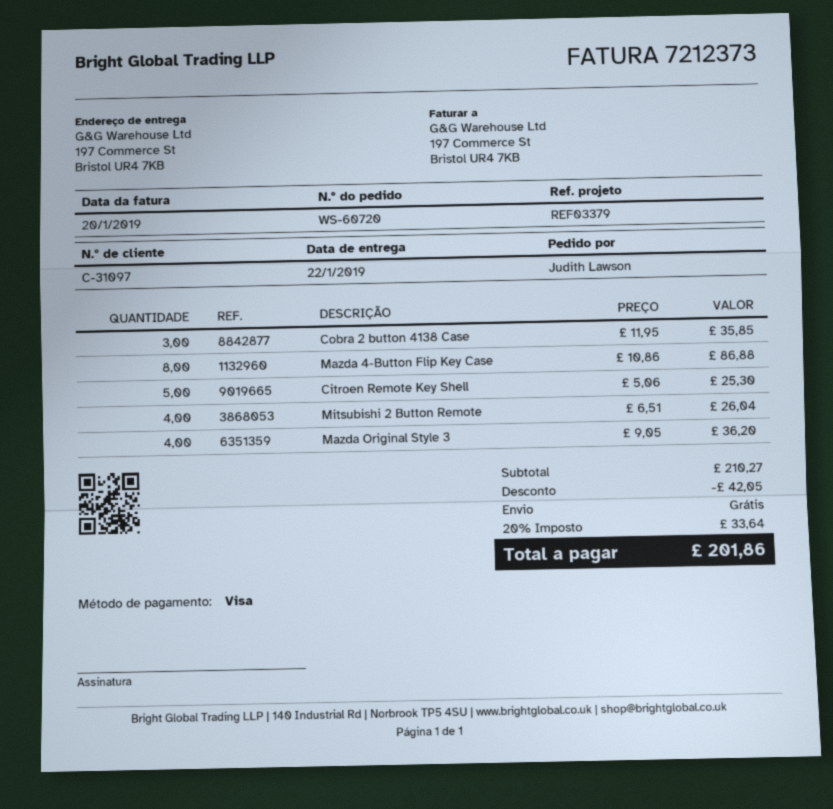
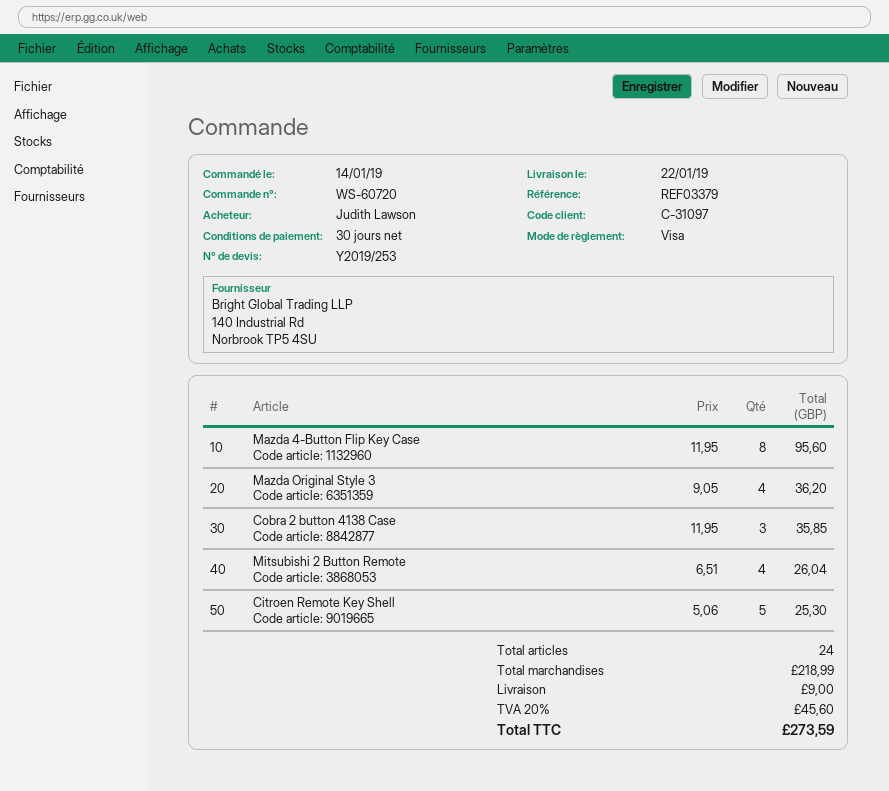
Mazda 4-Button Flip Key Case: 8 x 10.86 = 86.88 -> 8 x 11.95 = 95.60
subtotal: 210.27 -> 218.99
discount: 42.05 -> none
shipping: 0.00 -> 9.00
tax: 20% = 33.64 -> 20% = 45.60
total: 201.86 -> 273.59

